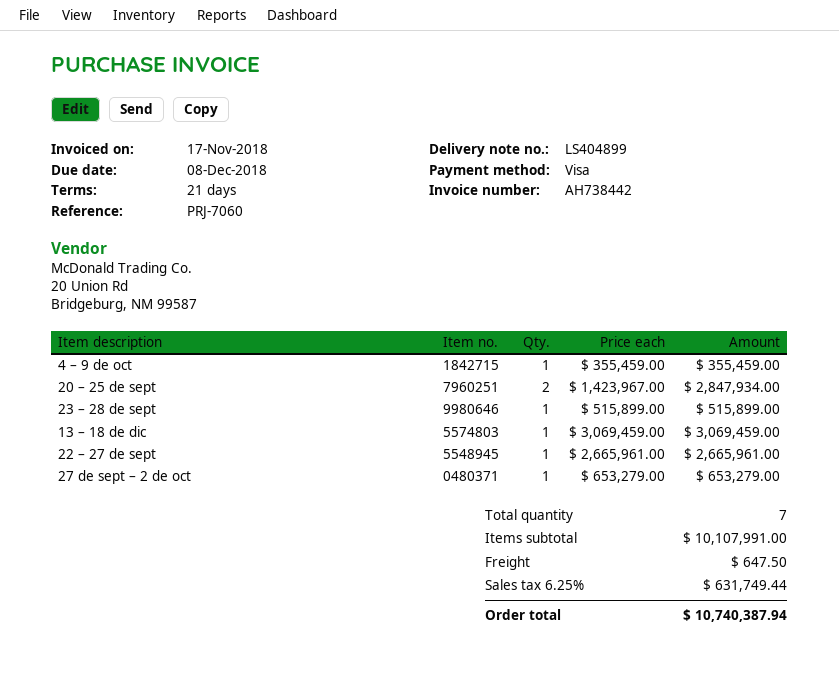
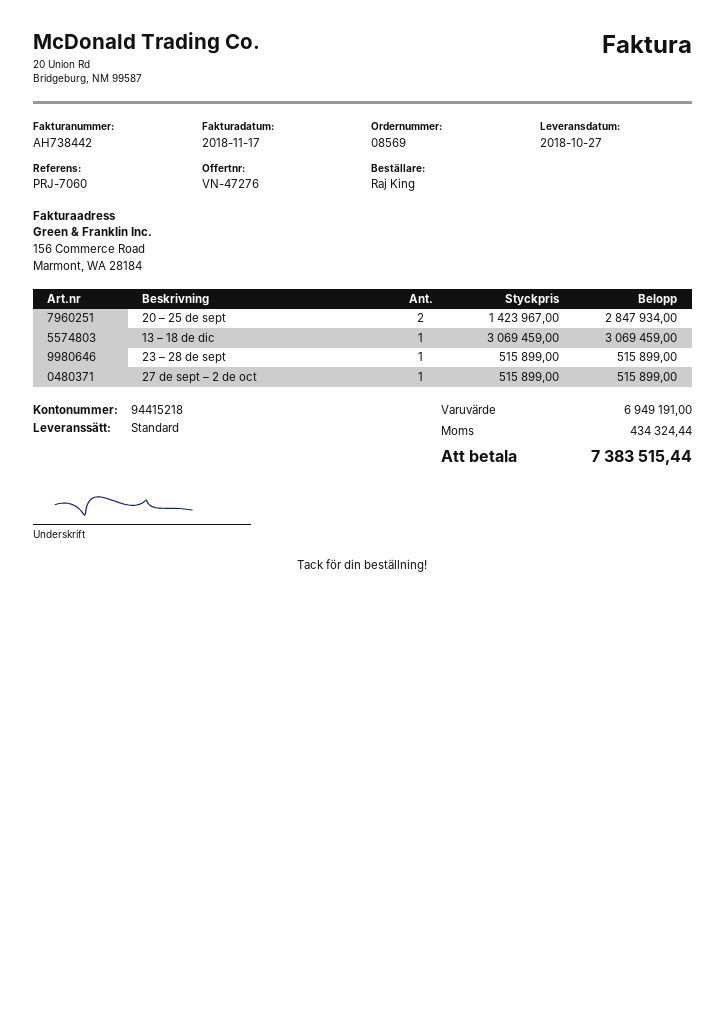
4 – 9 de oct: 1 x 355459.00 = 355459.00 -> none
22 – 27 de sept: 1 x 2665961.00 = 2665961.00 -> none
27 de sept – 2 de oct: 1 x 653279.00 = 653279.00 -> 1 x 515899.00 = 515899.00
subtotal: 10107991.00 -> 6949191.00
shipping: 647.50 -> none
tax: 631749.44 -> 434324.44
total: 10740387.94 -> 7383515.44

